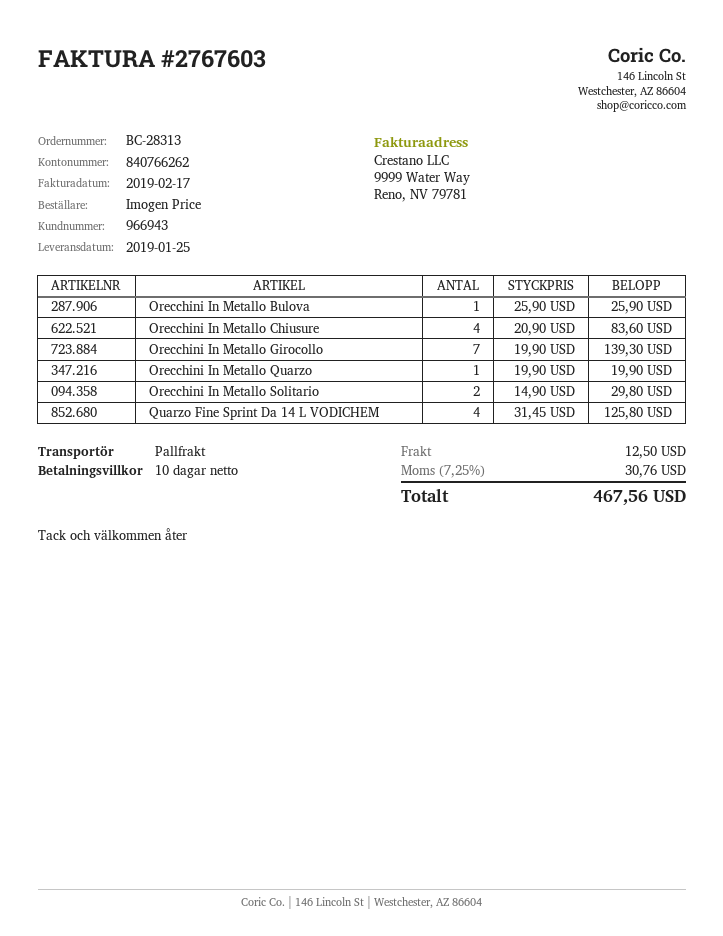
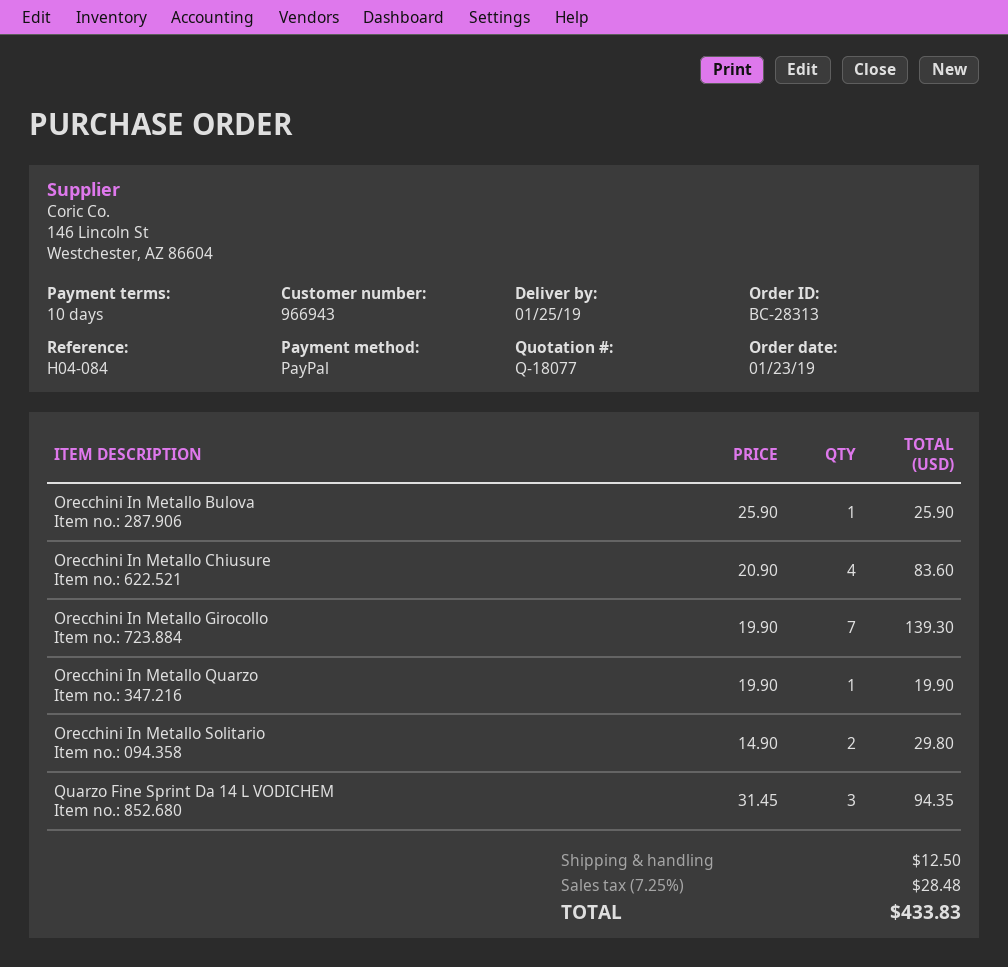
Quarzo Fine Sprint Da 14 L VODICHEM: 4 x 31.45 = 125.80 -> 3 x 31.45 = 94.35
tax: 7.25% = 30.76 -> 7.25% = 28.48
total: 467.56 -> 433.83

